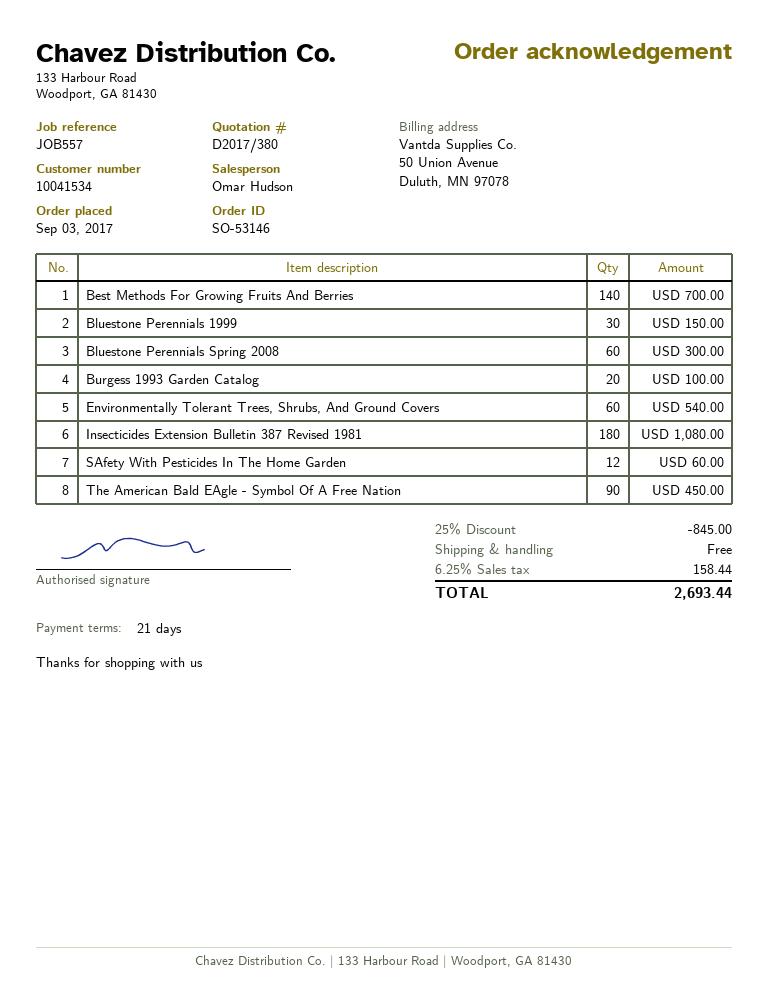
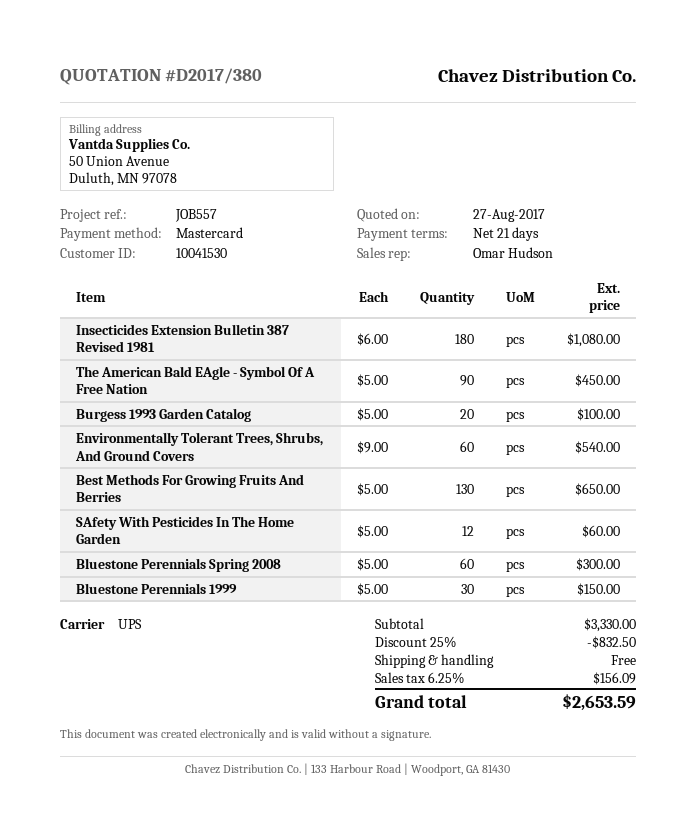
customer number: 10041534 -> 10041530
Best Methods For Growing Fruits And Berries: 140 for 700.00 -> 130 for 650.00
discount: 25% = 845.00 -> 25% = 832.50
tax: 6.25% = 158.44 -> 6.25% = 156.09
total: 2693.44 -> 2653.59

